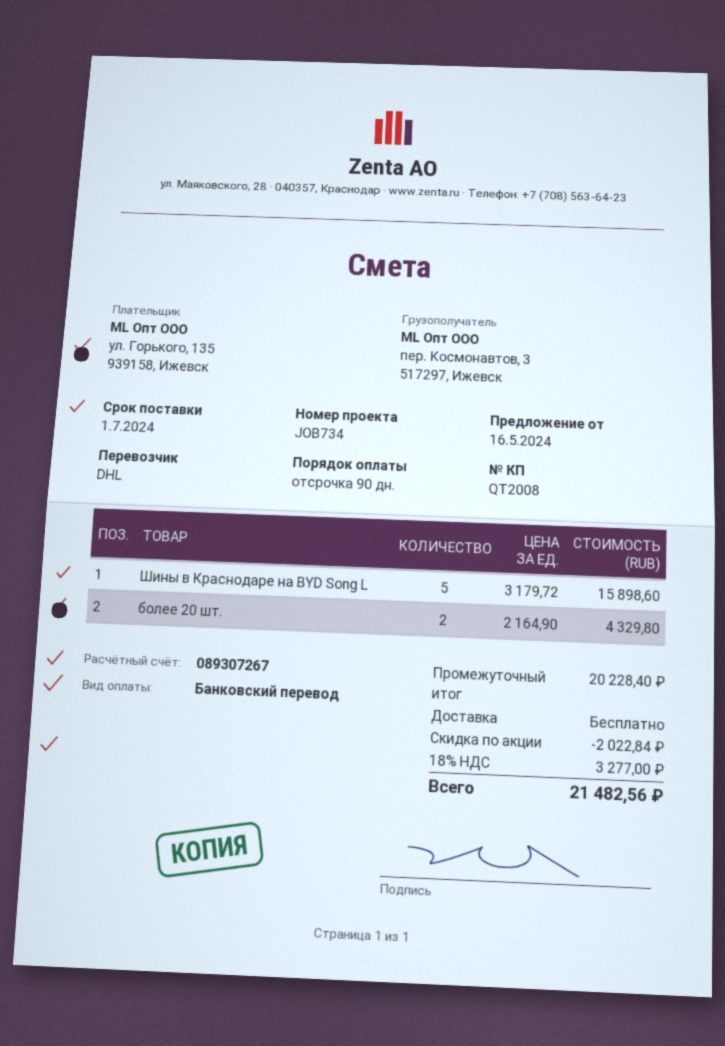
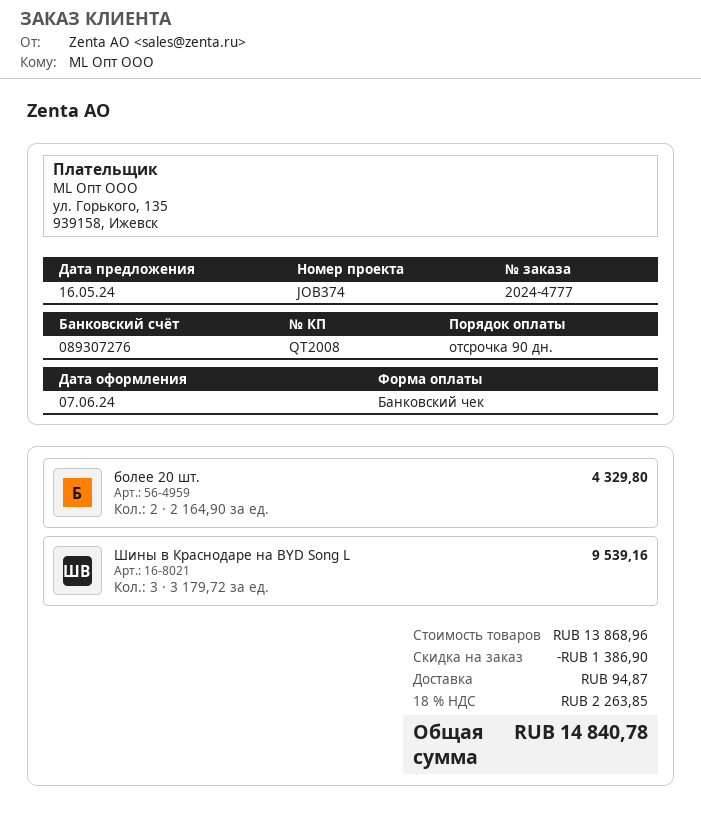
reference: JOB734 -> JOB374
payment method: bank transfer -> cheque
bank account: 089307267 -> 089307276
Шины в Краснодаре на BYD Song L: 5 x 3179.72 = 15898.60 -> 3 x 3179.72 = 9539.16
subtotal: 20228.40 -> 13868.96
discount: 2022.84 -> 1386.90
shipping: 0.00 -> 94.87
tax: 18% = 3277.00 -> 18% = 2263.85
total: 21482.56 -> 14840.78

